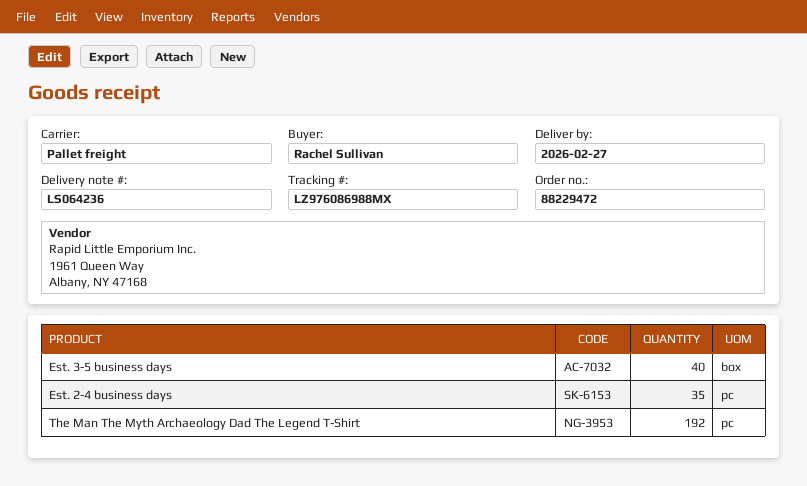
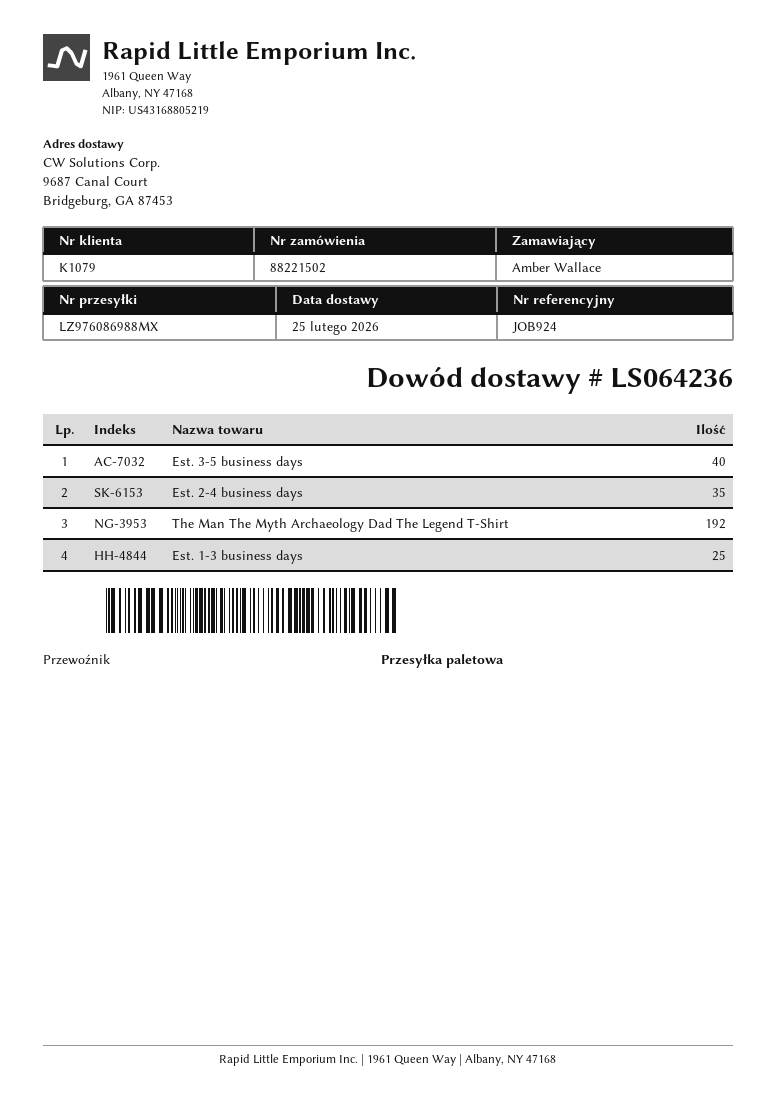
order number: 88229472 -> 88221502
delivery date: 2026-02-27 -> 2026-02-25
ordered by: Rachel Sullivan -> Amber Wallace
Est. 1-3 business days: none -> 25

